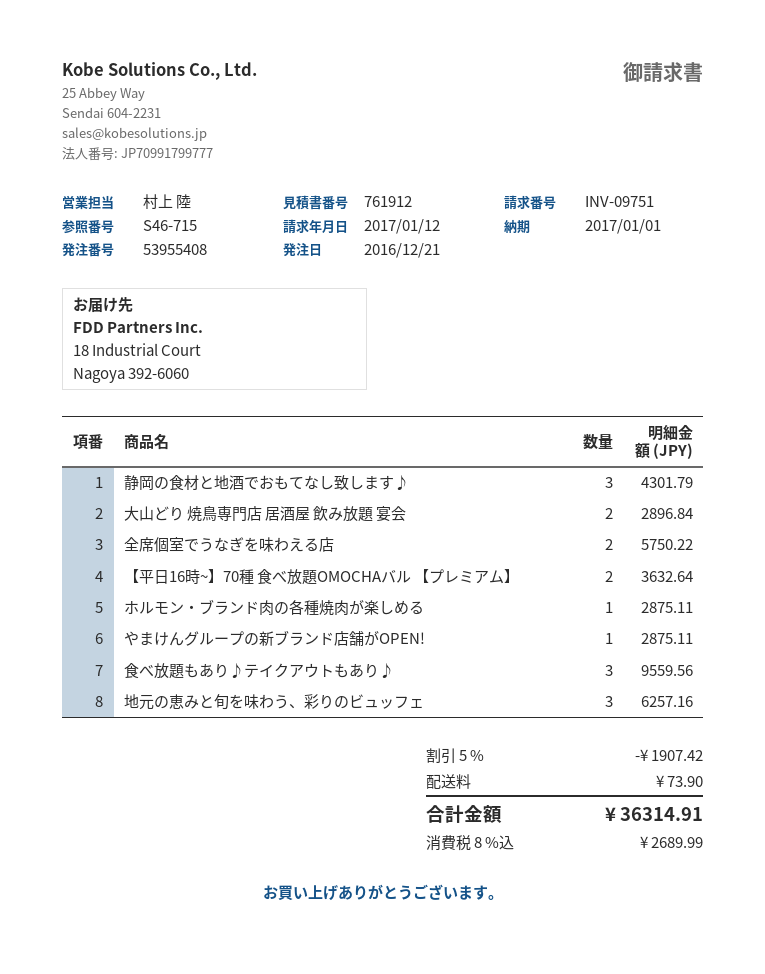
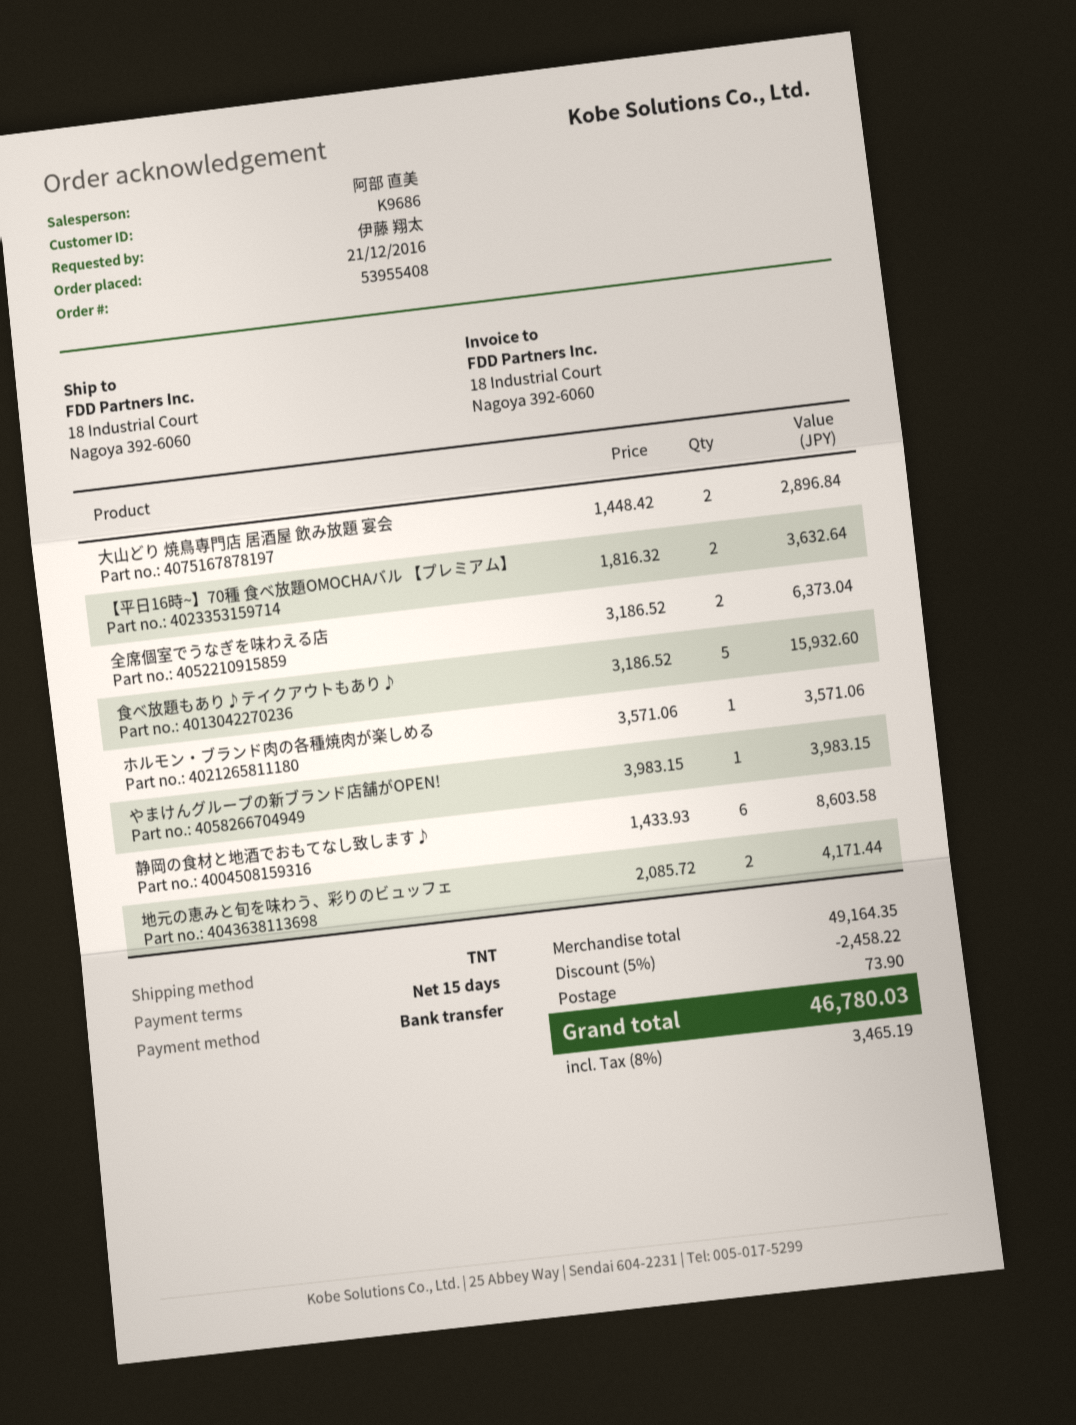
sales rep: 村上 陸 -> 阿部 直美
静岡の食材と地酒でおもてなし致します♪: 3 for 4301.79 -> 6 for 8603.58
全席個室でうなぎを味わえる店: 2 for 5750.22 -> 2 for 6373.04
ホルモン・ブランド肉の各種焼肉が楽しめる: 1 for 2875.11 -> 1 for 3571.06
やまけんグループの新ブランド店舗がOPEN!: 1 for 2875.11 -> 1 for 3983.15
食べ放題もあり♪テイクアウトもあり♪: 3 for 9559.56 -> 5 for 15932.60
地元の恵みと旬を味わう、彩りのビュッフェ: 3 for 6257.16 -> 2 for 4171.44
discount: 5% = 1907.42 -> 5% = 2458.22
tax: 8% = 2689.99 -> 8% = 3465.19
total: 36314.91 -> 46780.03

